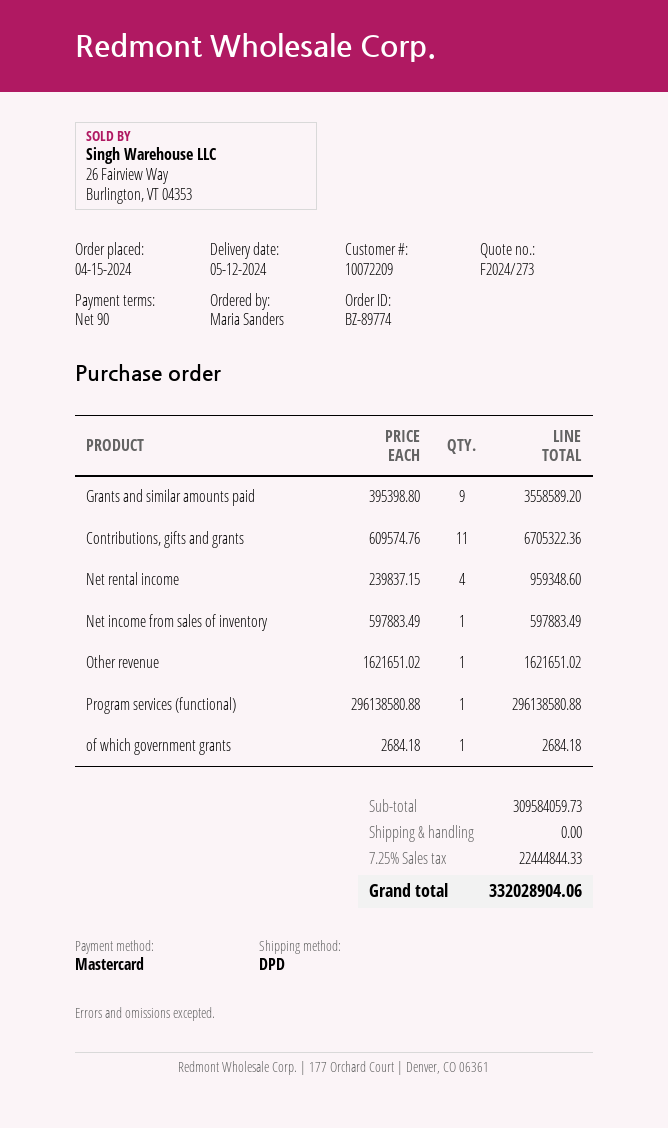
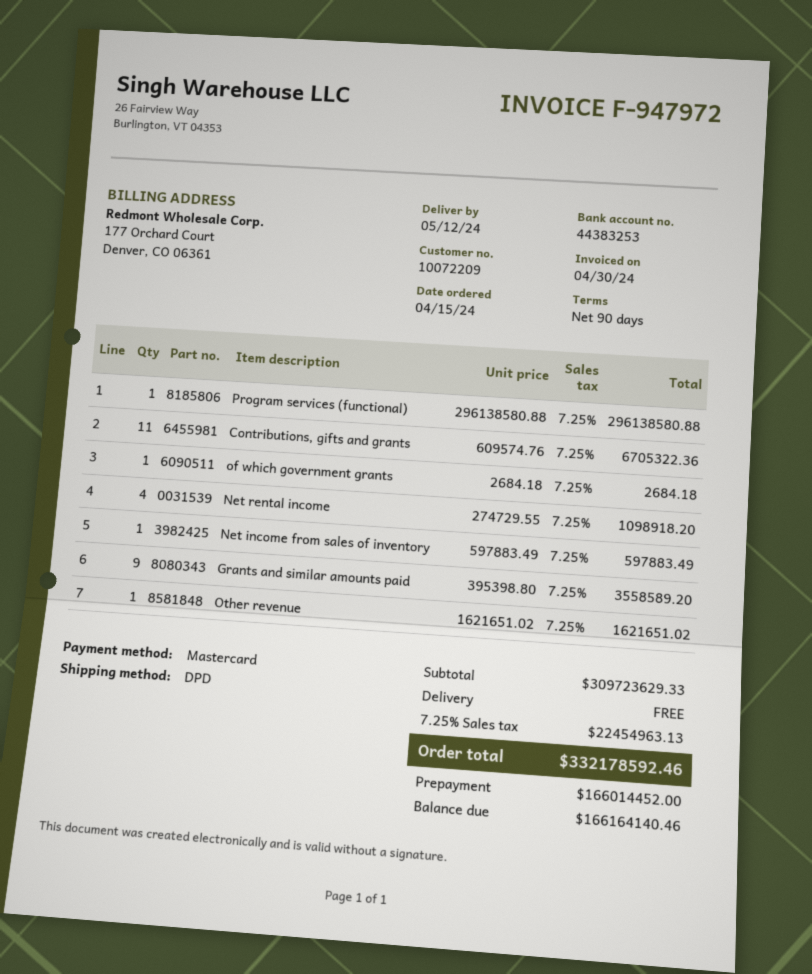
Net rental income: 4 x 239837.15 = 959348.60 -> 4 x 274729.55 = 1098918.20
subtotal: 309584059.73 -> 309723629.33
tax: 7.25% = 22444844.33 -> 7.25% = 22454963.13
total: 332028904.06 -> 332178592.46

